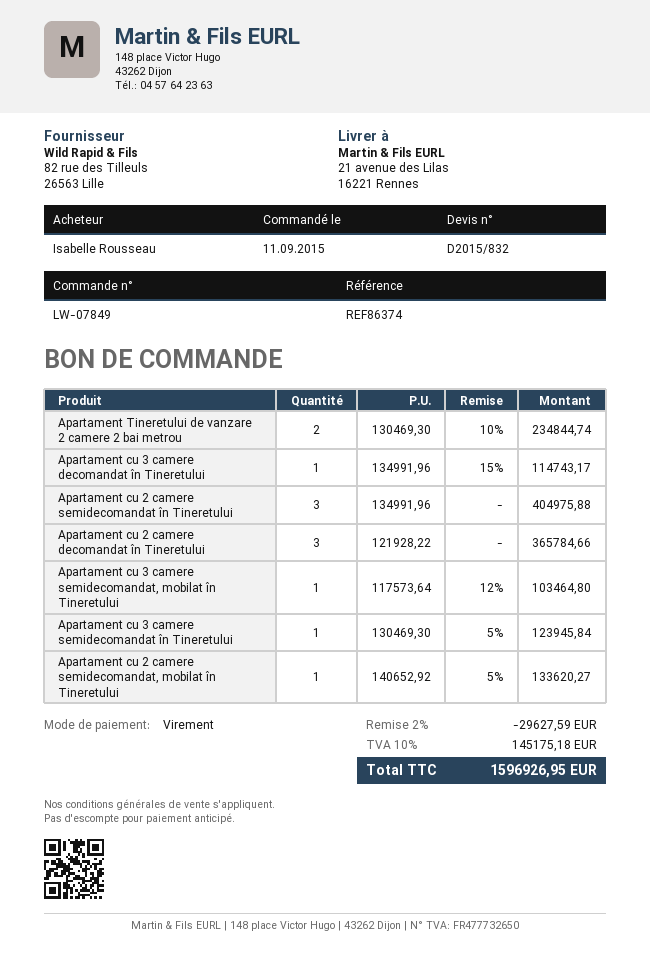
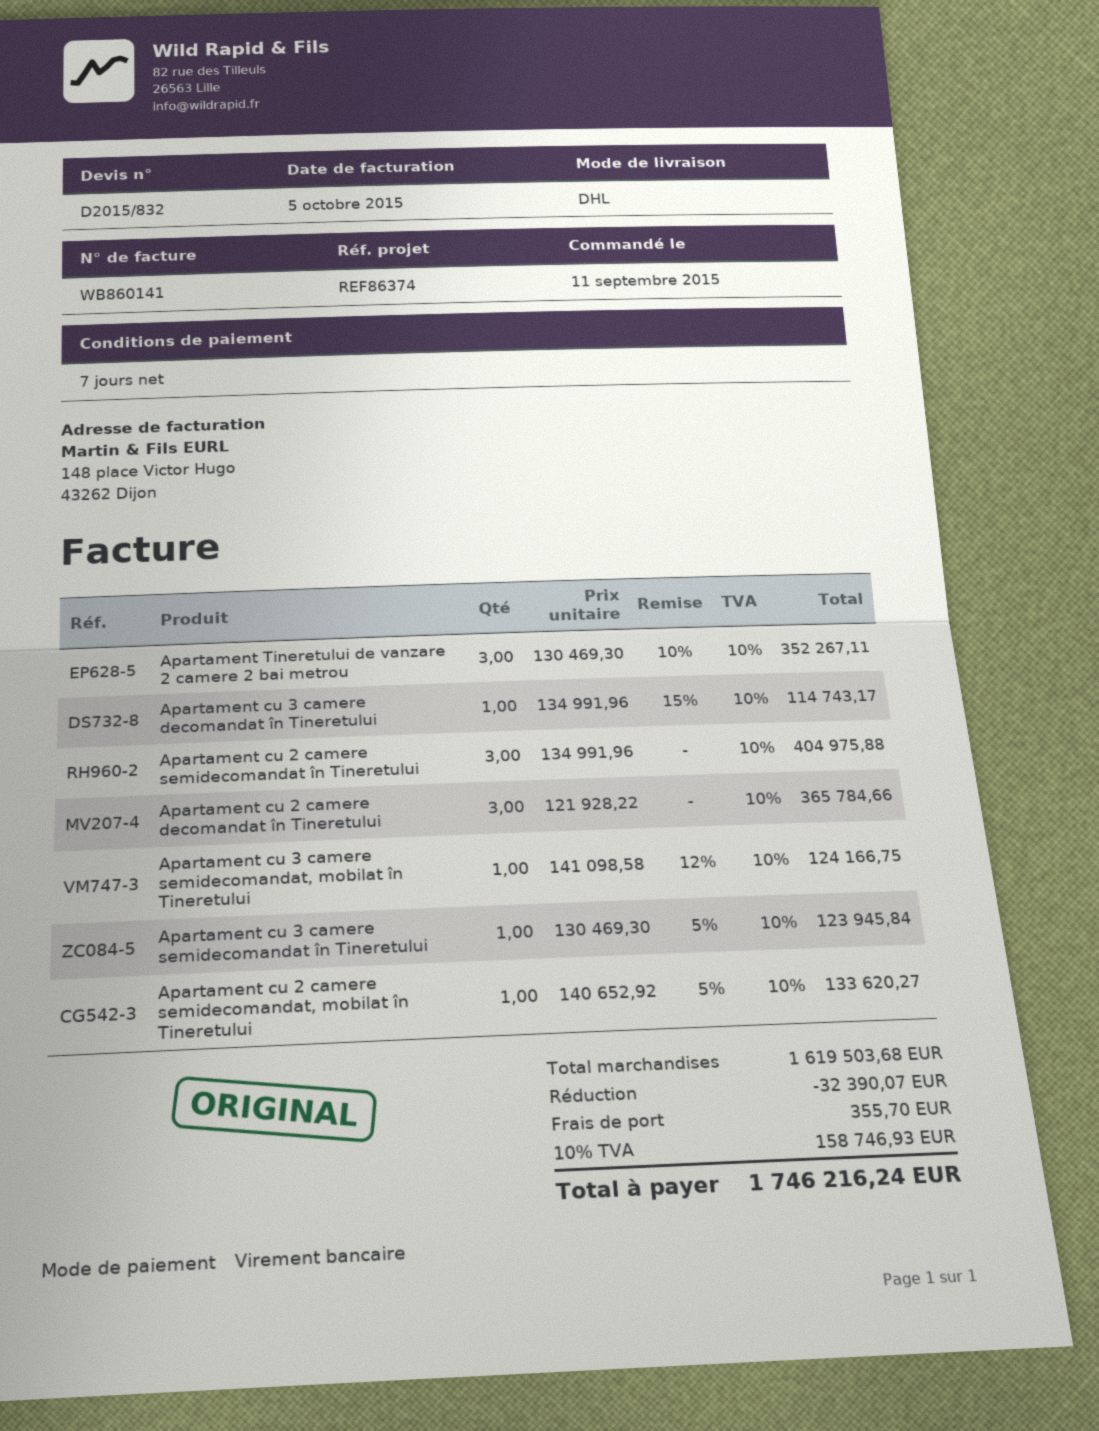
Apartament Tineretului de vanzare 2 camere 2 bai metrou: 2 x 130469.30 - 10% = 234844.74 -> 3 x 130469.30 - 10% = 352267.11
Apartament cu 3 camere semidecomandat, mobilat în Tineretului: 1 x 117573.64 - 12% = 103464.80 -> 1 x 141098.58 - 12% = 124166.75
discount: 29627.59 -> 32390.07
shipping: none -> 355.70
tax: 10% = 145175.18 -> 10% = 158746.93
total: 1596926.95 -> 1746216.24

